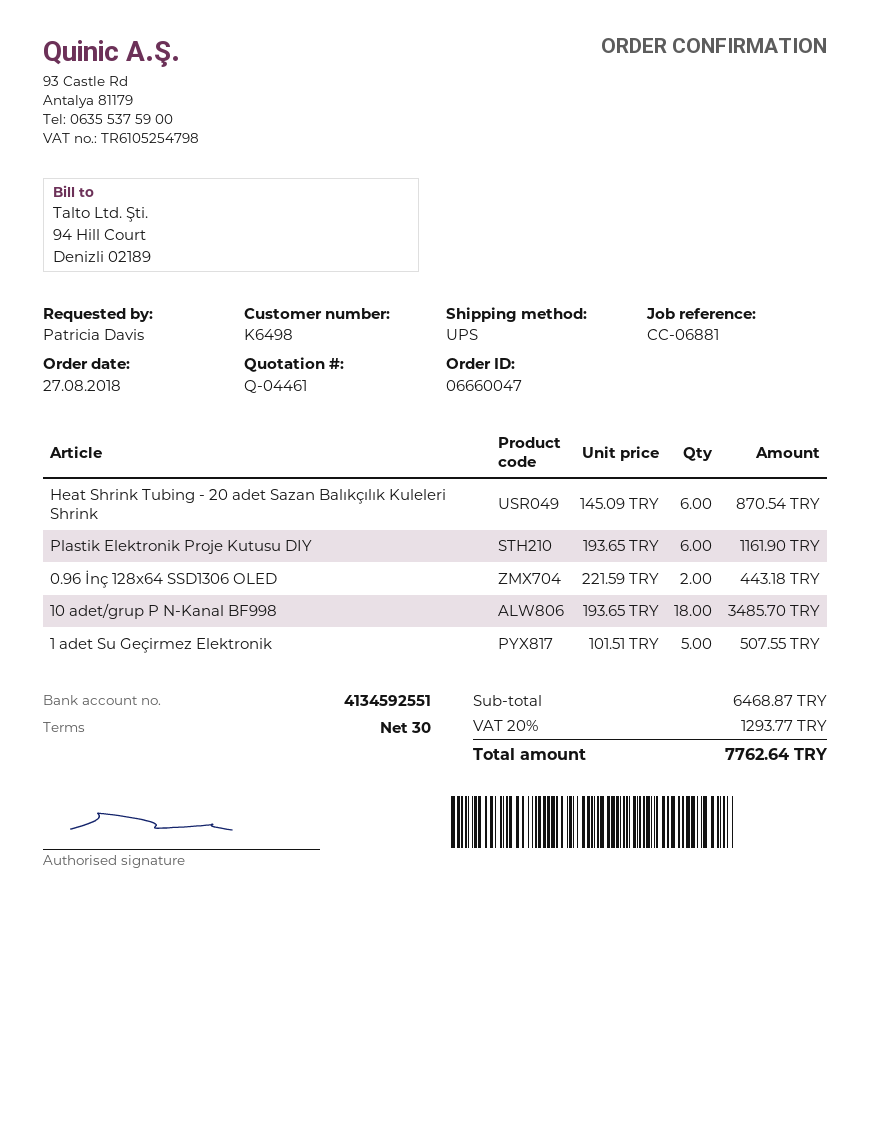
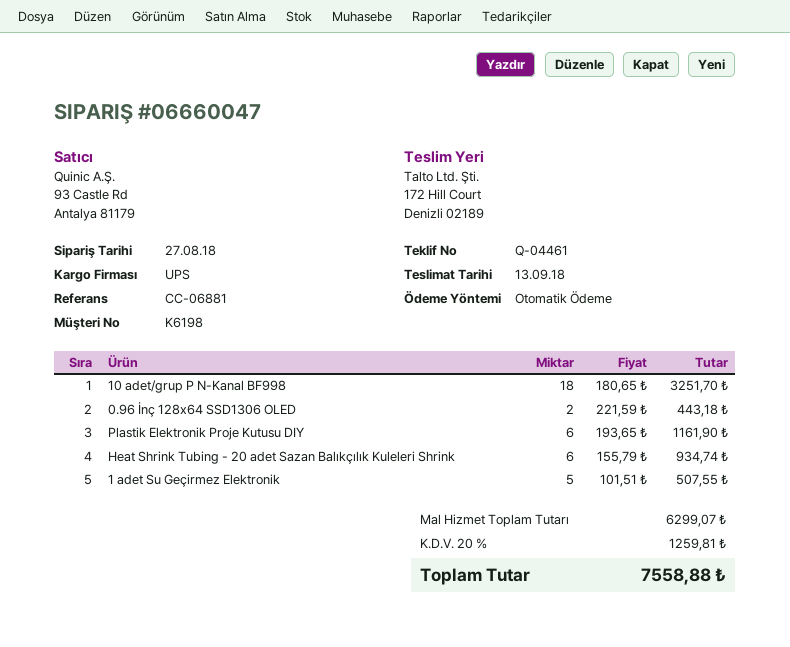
customer number: K6498 -> K6198
Heat Shrink Tubing - 20 adet Sazan Balıkçılık Kuleleri Shrink: 6 x 145.09 = 870.54 -> 6 x 155.79 = 934.74
10 adet/grup P N-Kanal BF998: 18 x 193.65 = 3485.70 -> 18 x 180.65 = 3251.70
subtotal: 6468.87 -> 6299.07
tax: 20% = 1293.77 -> 20% = 1259.81
total: 7762.64 -> 7558.88

